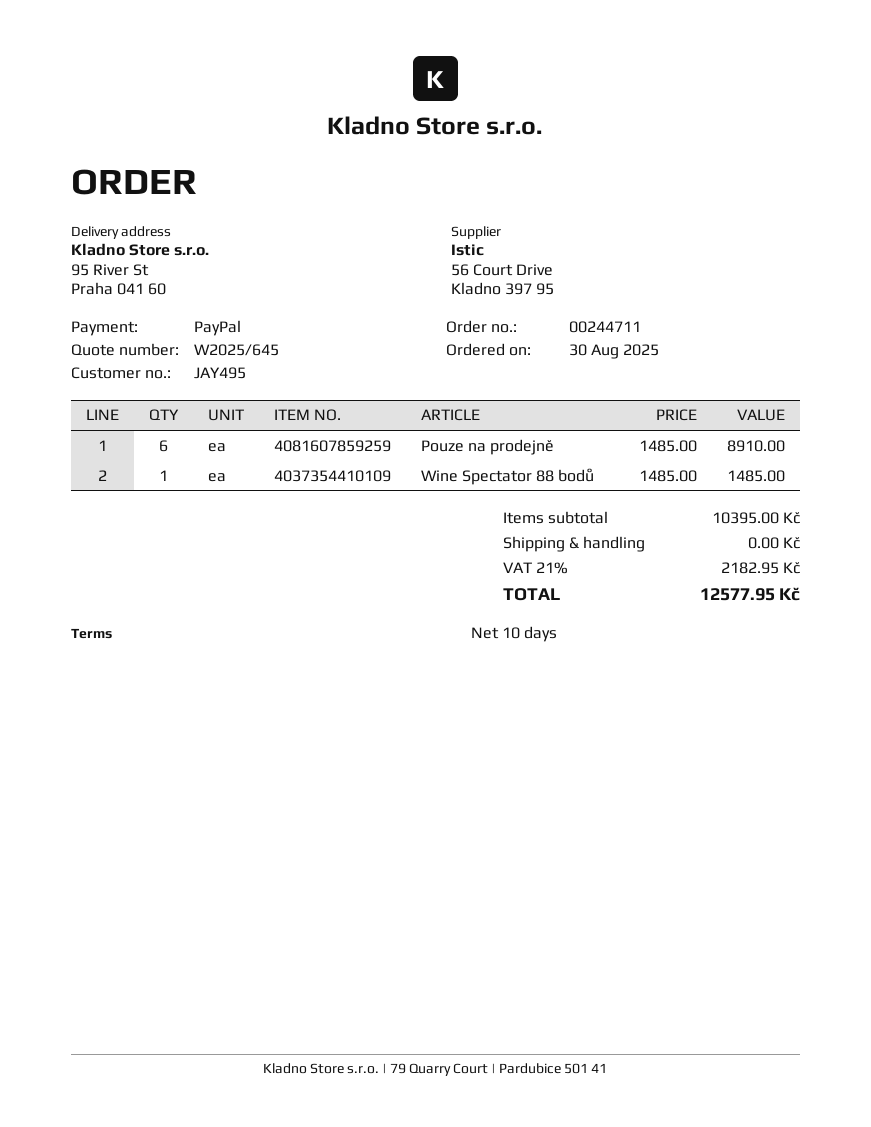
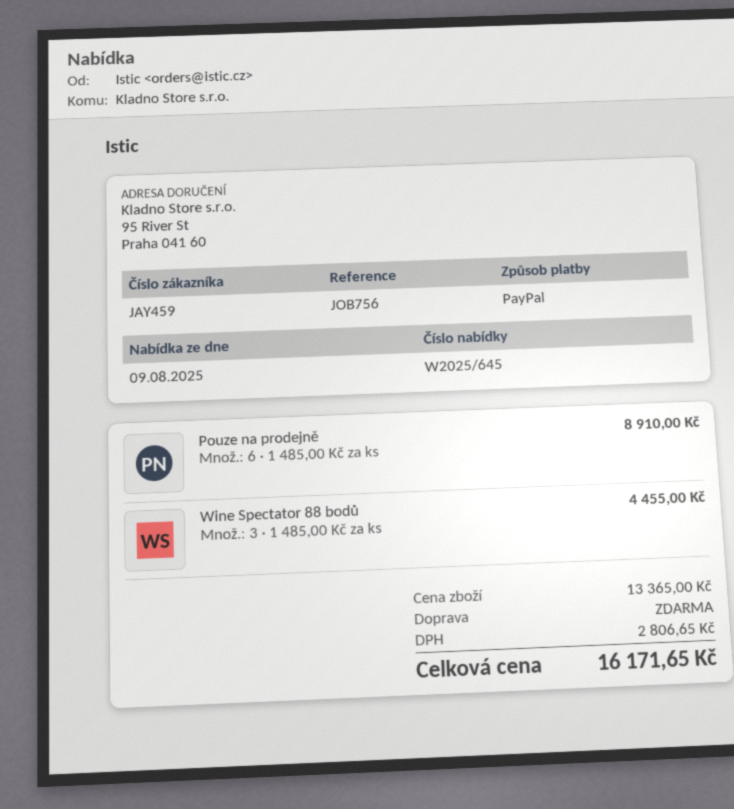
customer number: JAY495 -> JAY459
Wine Spectator 88 bodů: 1 x 1485.00 = 1485.00 -> 3 x 1485.00 = 4455.00
subtotal: 10395.00 -> 13365.00
tax: 2182.95 -> 2806.65
total: 12577.95 -> 16171.65

